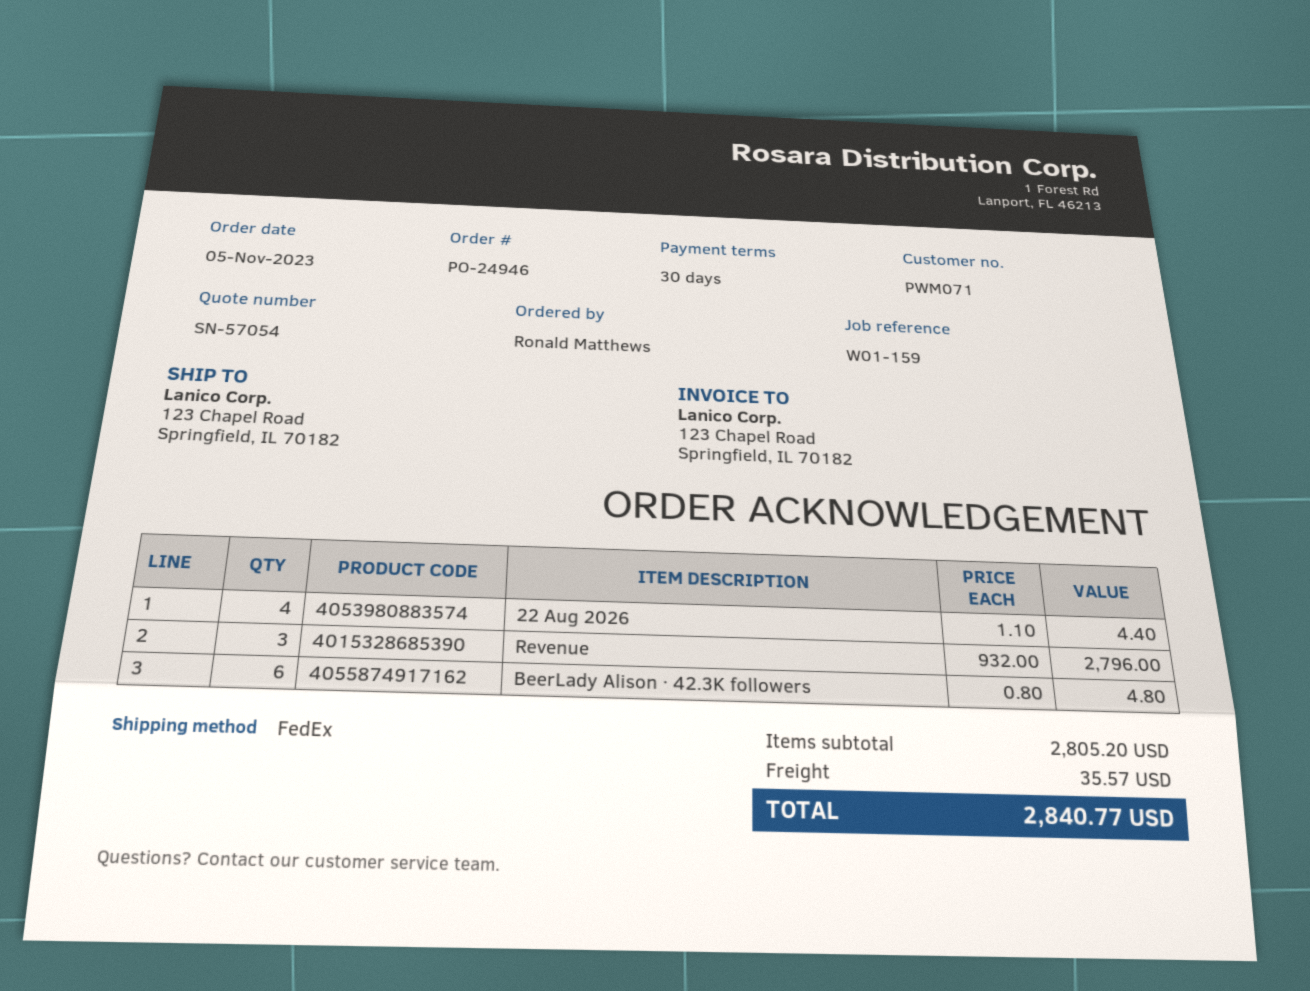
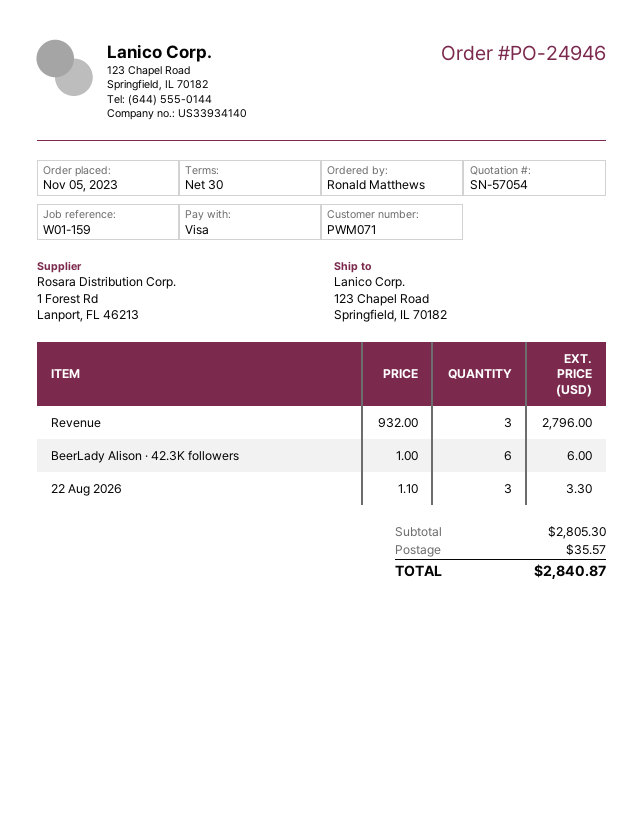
22 Aug 2026: 4 x 1.10 = 4.40 -> 3 x 1.10 = 3.30
BeerLady Alison · 42.3K followers: 6 x 0.80 = 4.80 -> 6 x 1.00 = 6.00
subtotal: 2805.20 -> 2805.30
total: 2840.77 -> 2840.87

